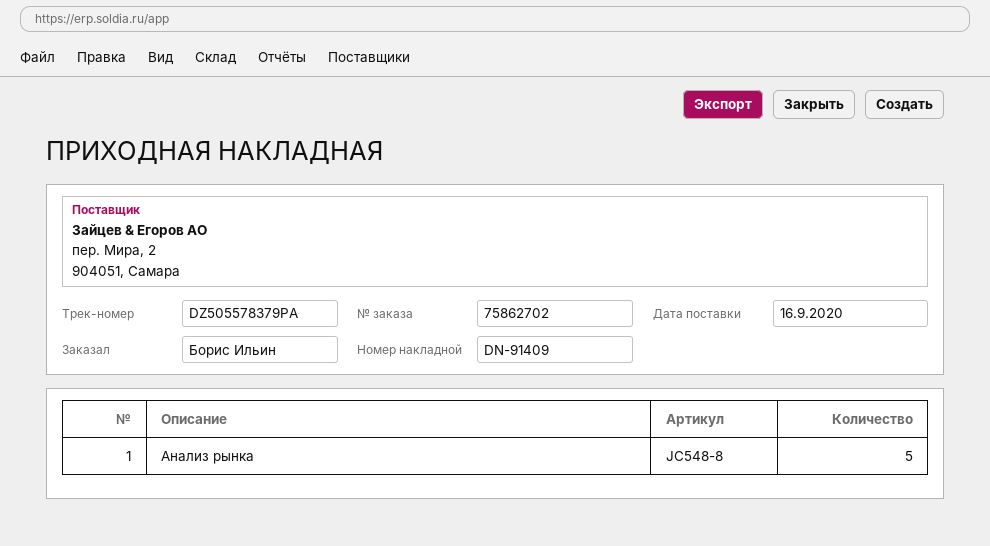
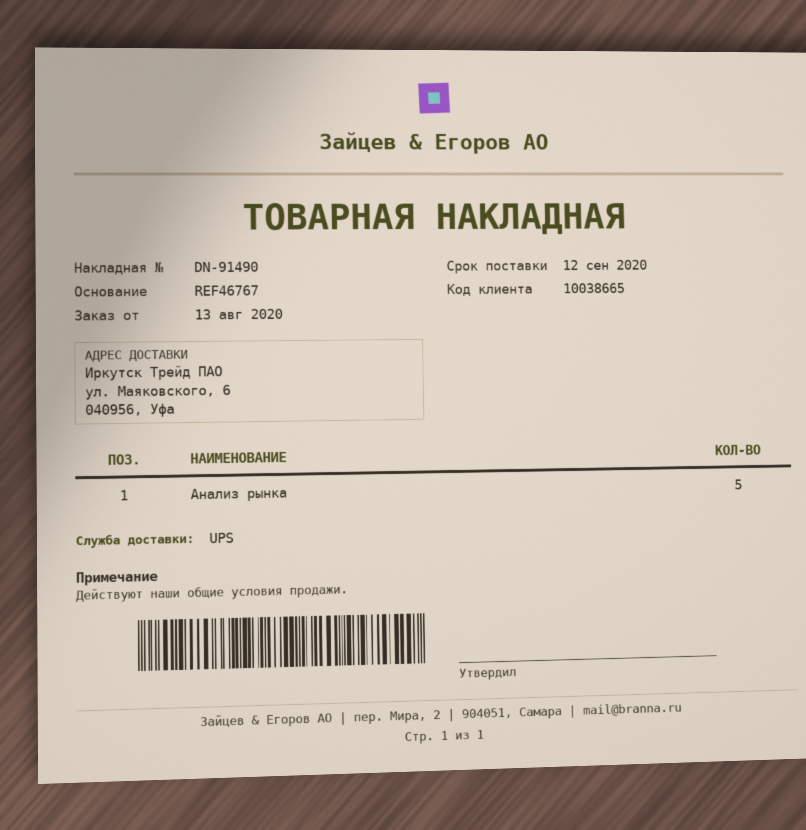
delivery note number: DN-91409 -> DN-91490
delivery date: 2020-09-16 -> 2020-09-12

